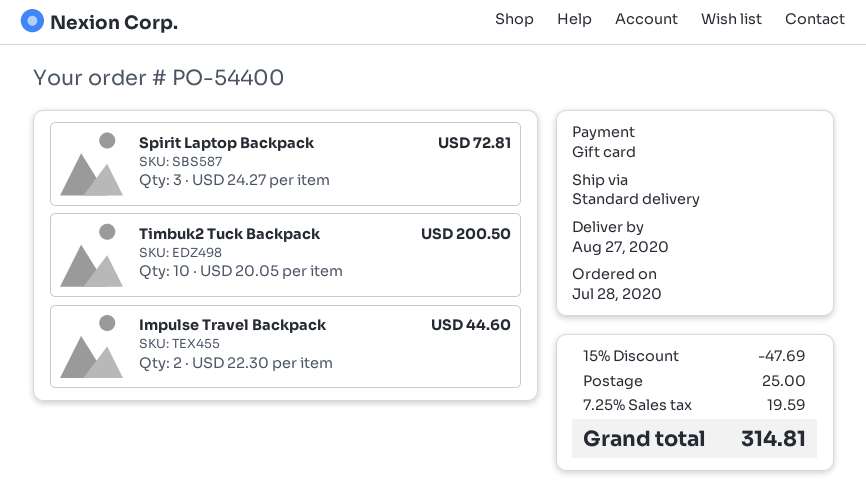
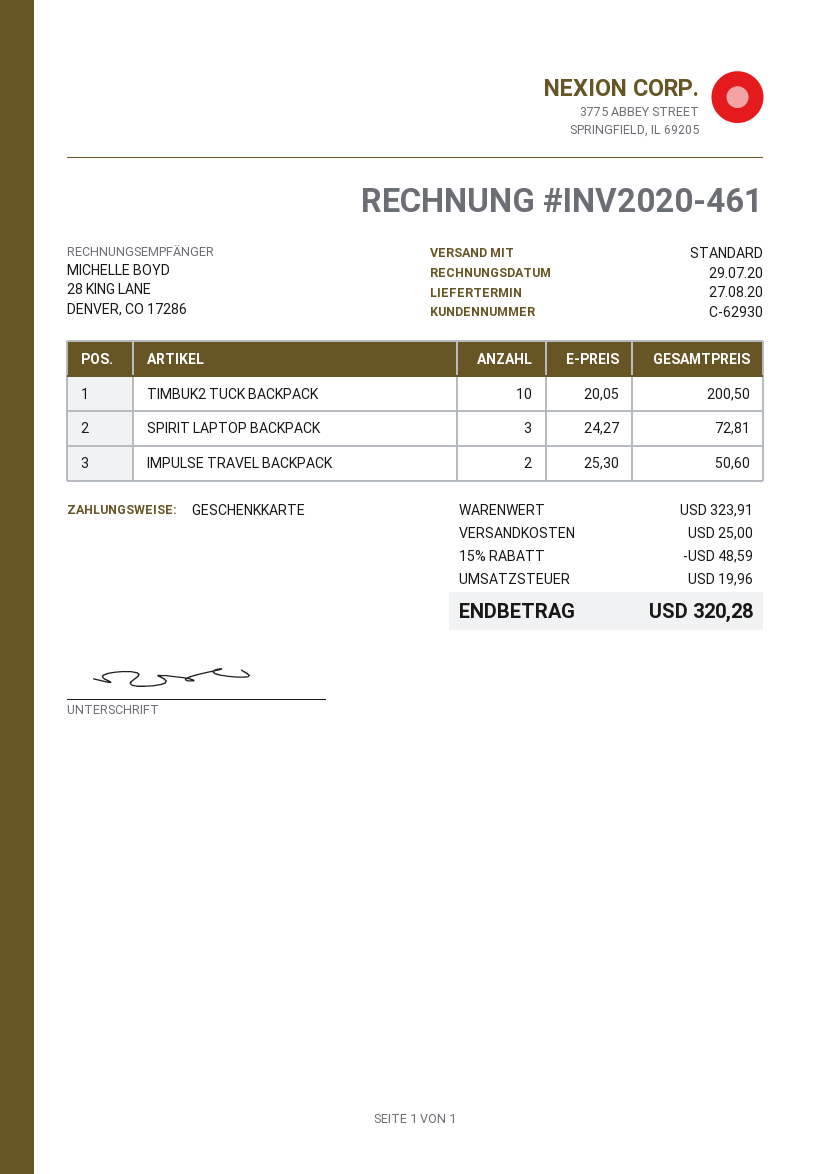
Impulse Travel Backpack: 2 x 22.30 = 44.60 -> 2 x 25.30 = 50.60
discount: 15% = 47.69 -> 15% = 48.59
tax: 19.59 -> 19.96
total: 314.81 -> 320.28

